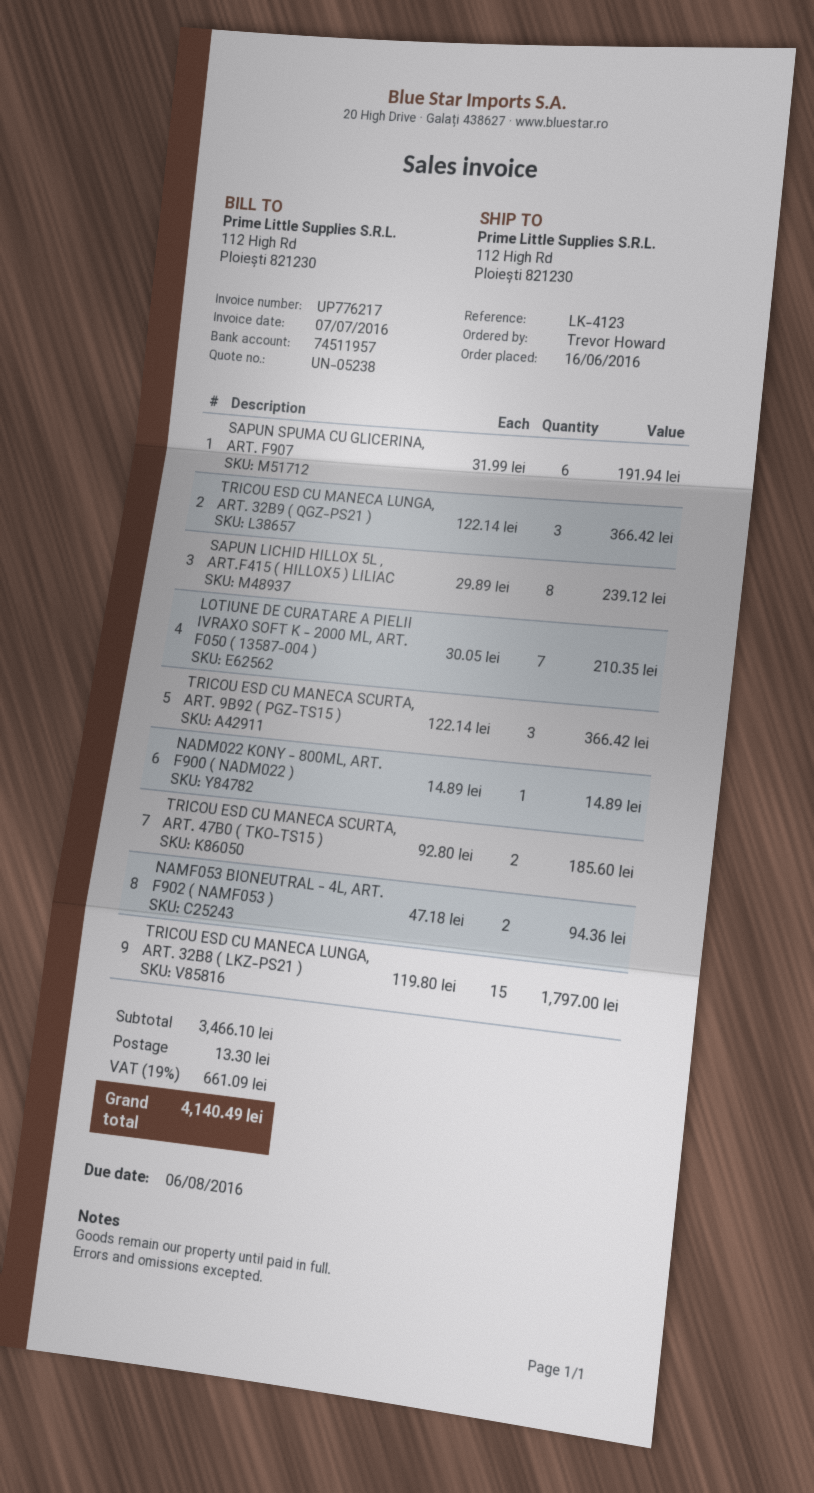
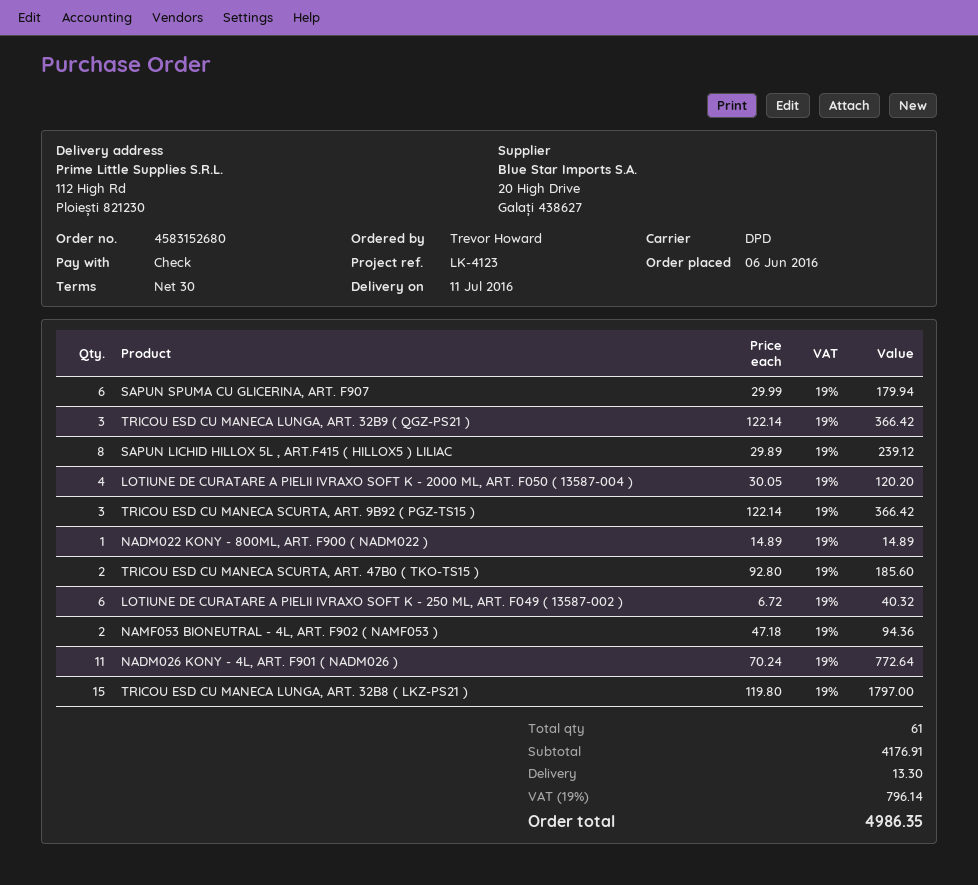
order date: 2016-06-16 -> 2016-06-06
SAPUN SPUMA CU GLICERINA, ART. F907: 6 x 31.99 = 191.94 -> 6 x 29.99 = 179.94
LOTIUNE DE CURATARE A PIELII IVRAXO SOFT K - 2000 ML, ART. F050 ( 13587-004 ): 7 x 30.05 = 210.35 -> 4 x 30.05 = 120.20
LOTIUNE DE CURATARE A PIELII IVRAXO SOFT K - 250 ML, ART. F049 ( 13587-002 ): none -> 6 x 6.72 = 40.32
NADM026 KONY - 4L, ART. F901 ( NADM026 ): none -> 11 x 70.24 = 772.64
subtotal: 3466.10 -> 4176.91
tax: 19% = 661.09 -> 19% = 796.14
total: 4140.49 -> 4986.35

